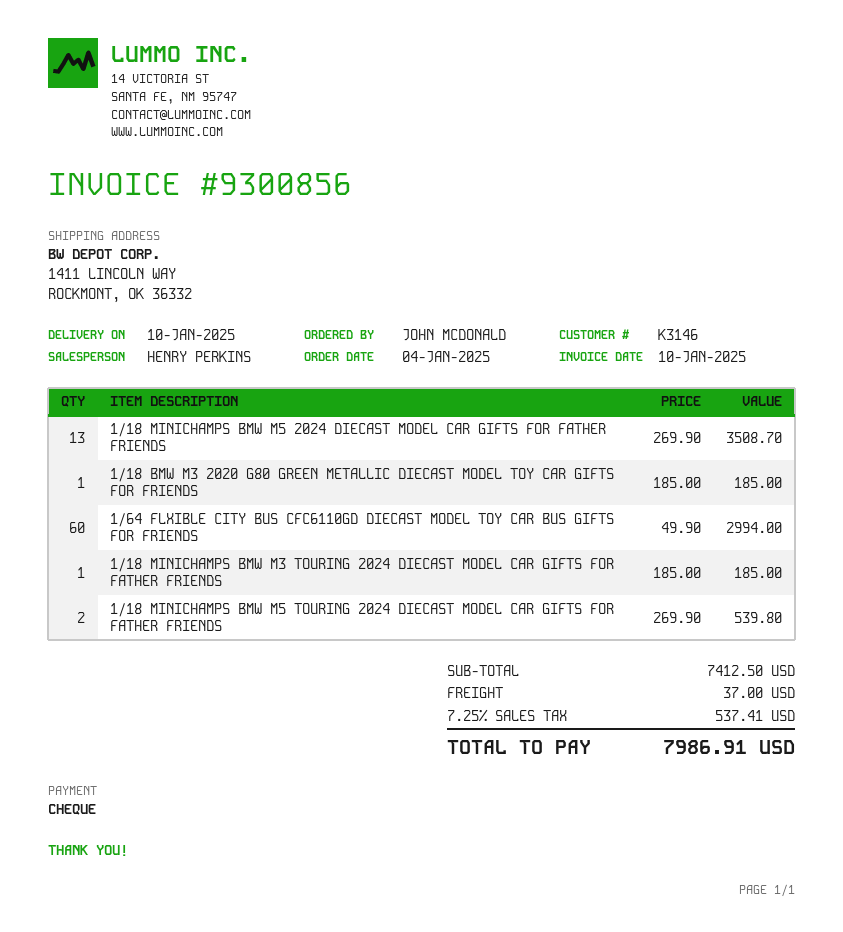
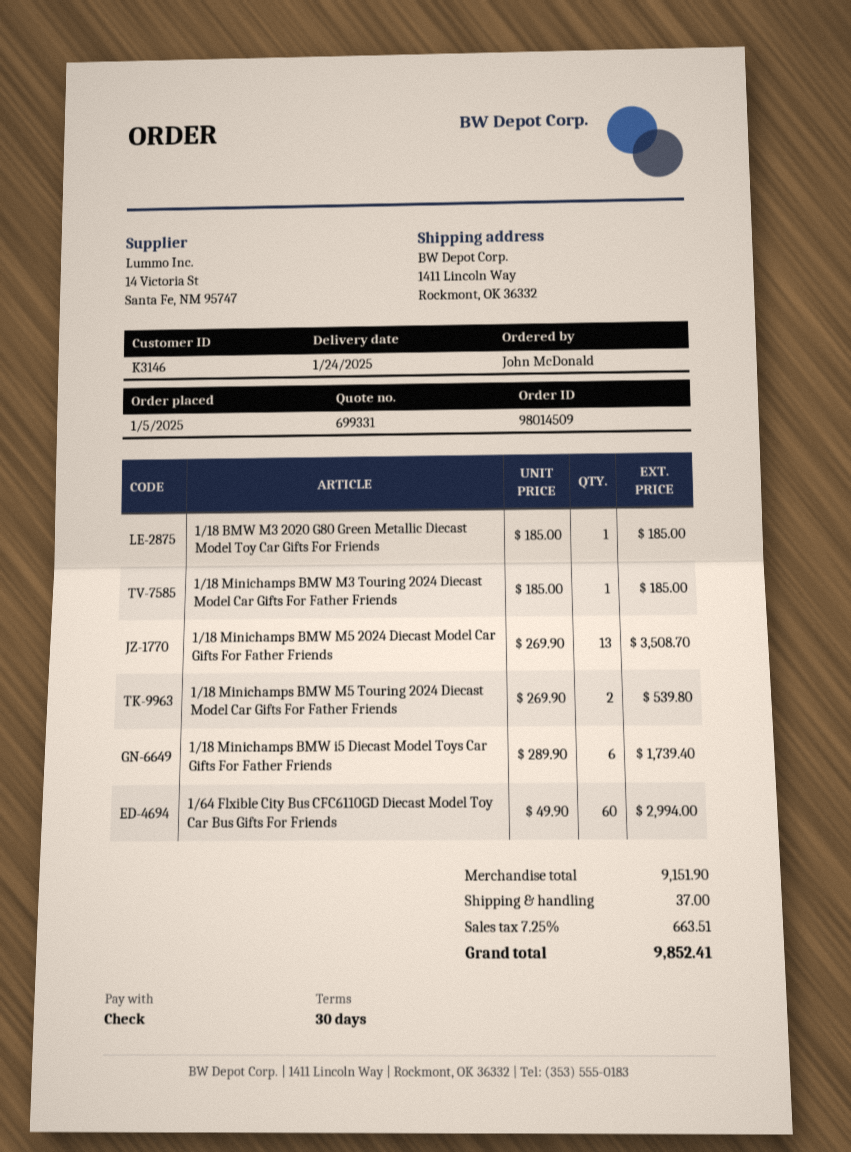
order date: 2025-01-04 -> 2025-01-05
delivery date: 2025-01-10 -> 2025-01-24
1/18 Minichamps BMW i5 Diecast Model Toys Car Gifts For Father Friends: none -> 6 x 289.90 = 1739.40
subtotal: 7412.50 -> 9151.90
tax: 7.25% = 537.41 -> 7.25% = 663.51
total: 7986.91 -> 9852.41

